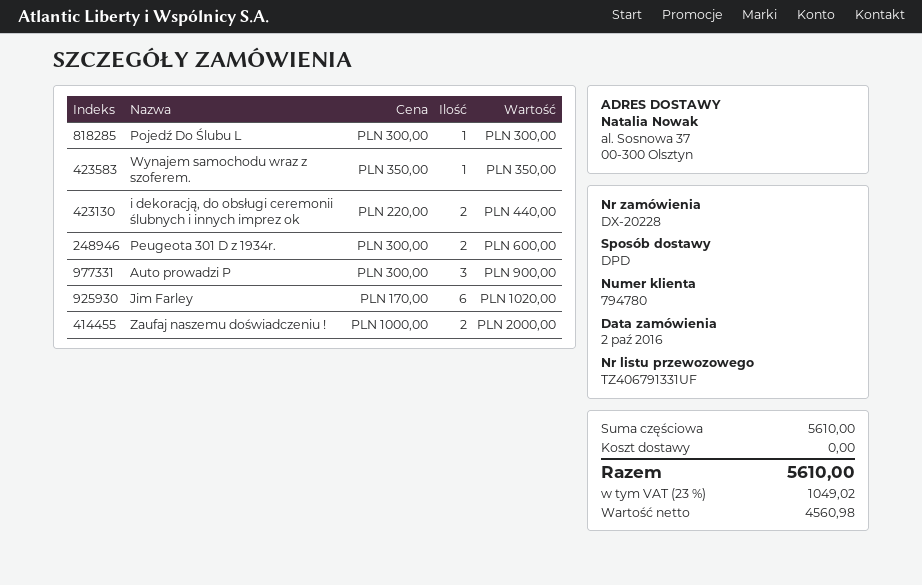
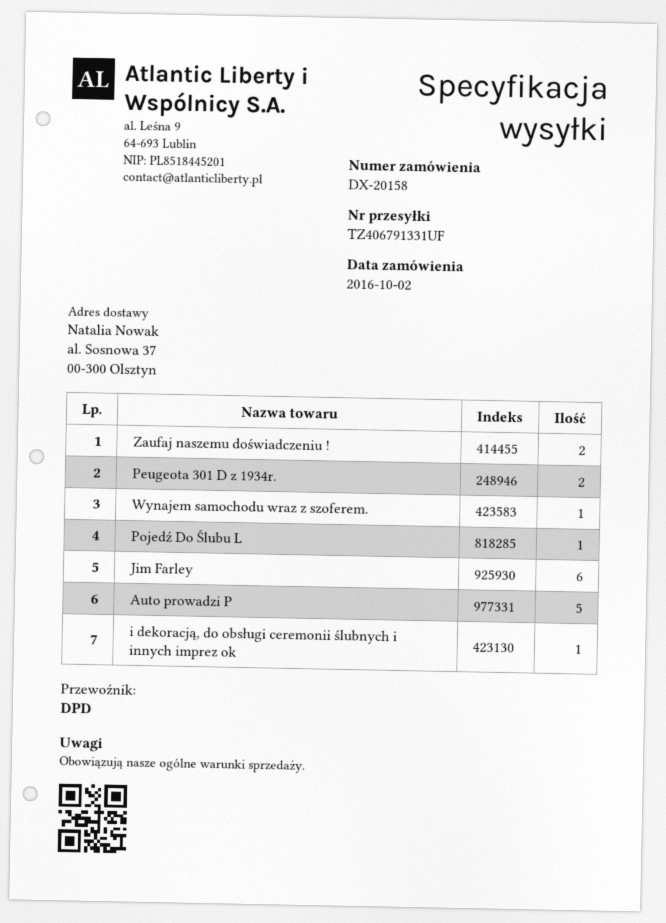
order number: DX-20228 -> DX-20158
i dekoracją, do obsługi ceremonii ślubnych i innych imprez ok: 2 -> 1
Auto prowadzi P: 3 -> 5

